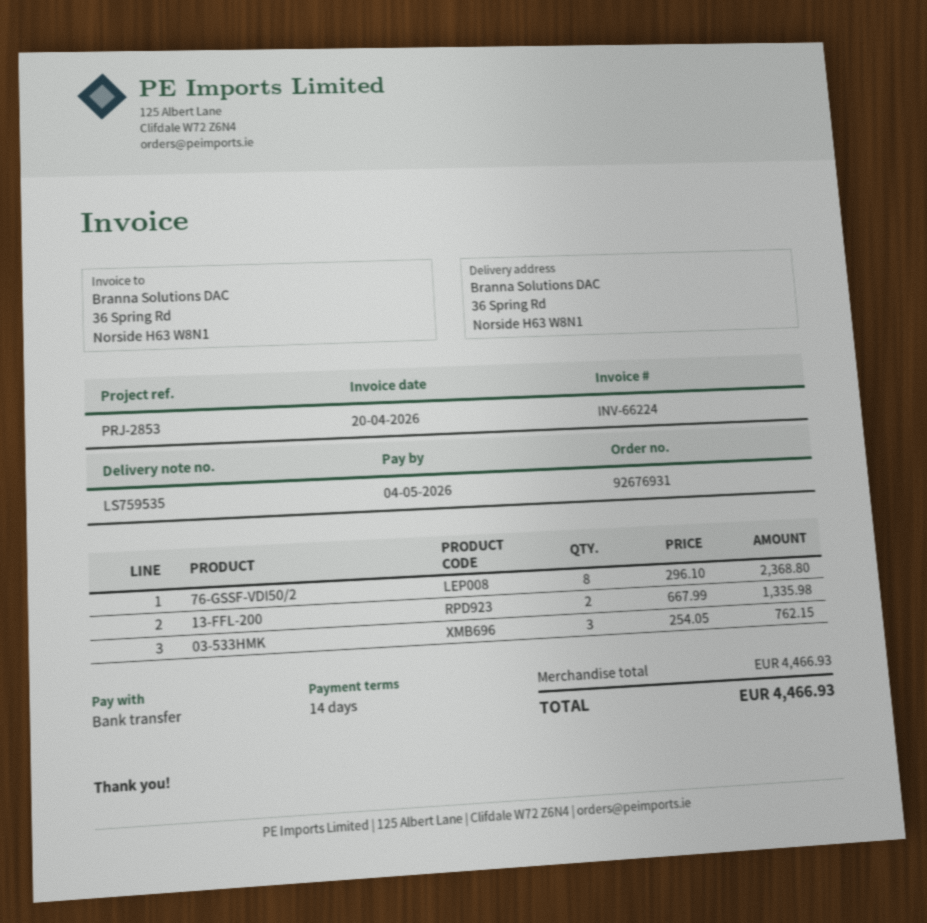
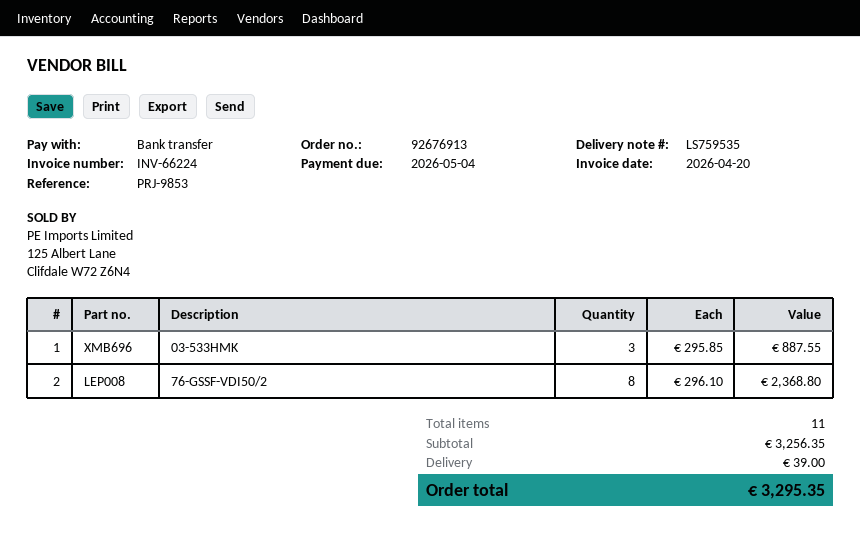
order number: 92676931 -> 92676913
reference: PRJ-2853 -> PRJ-9853
13-FFL-200: 2 x 667.99 = 1335.98 -> none
03-533HMK: 3 x 254.05 = 762.15 -> 3 x 295.85 = 887.55
subtotal: 4466.93 -> 3256.35
shipping: none -> 39.00
total: 4466.93 -> 3295.35

